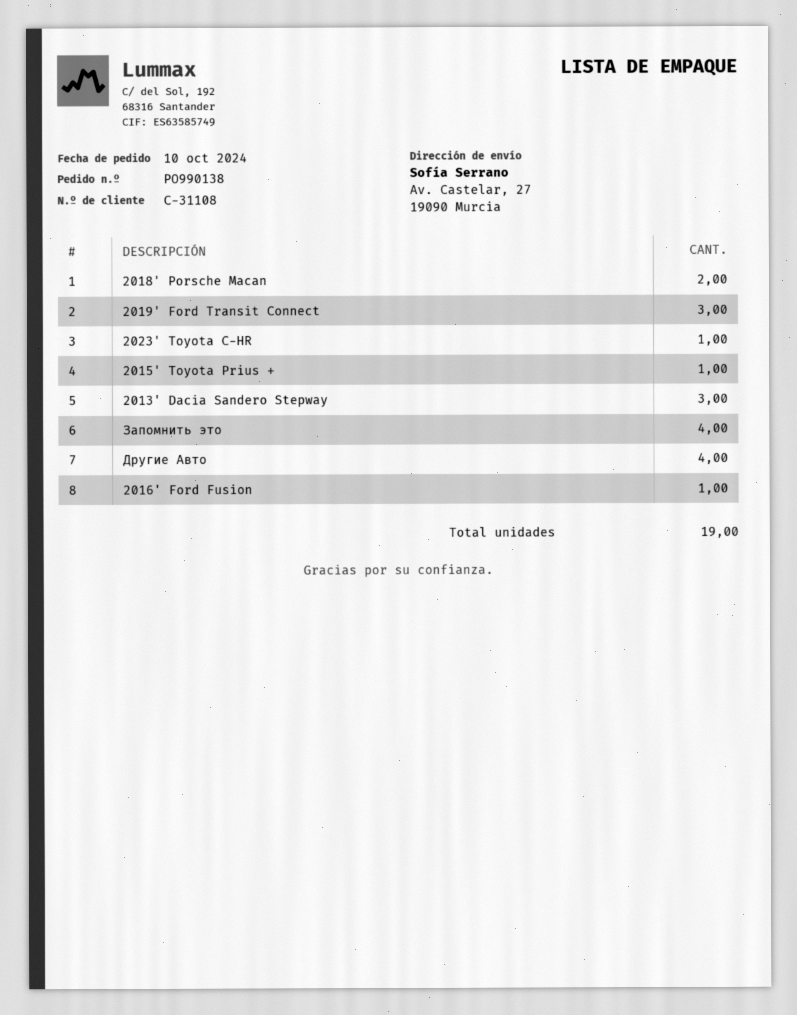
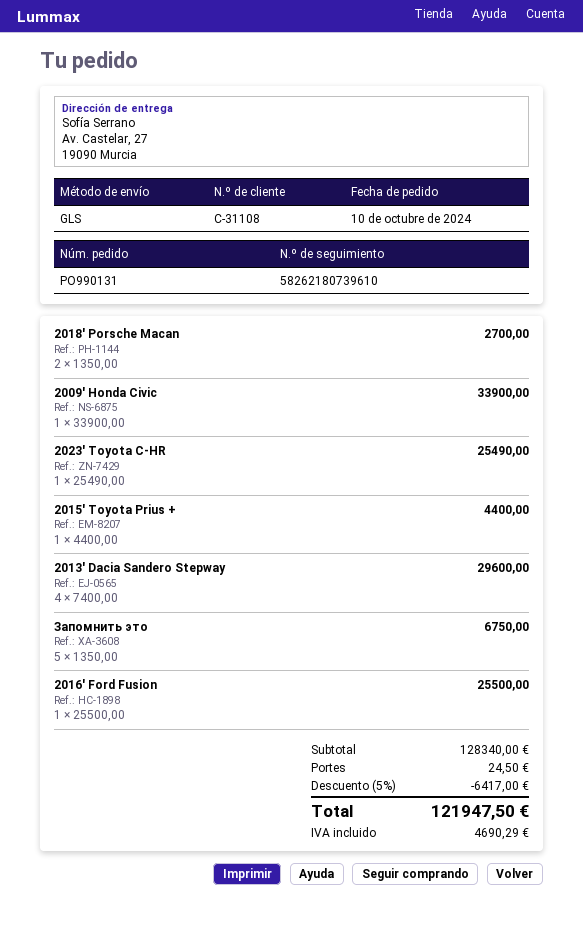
order number: PO990138 -> PO990131
2019' Ford Transit Connect: 3 -> none
2013' Dacia Sandero Stepway: 3 -> 4
Запомнить это: 4 -> 5
Другие Авто: 4 -> none
2009' Honda Civic: none -> 1

